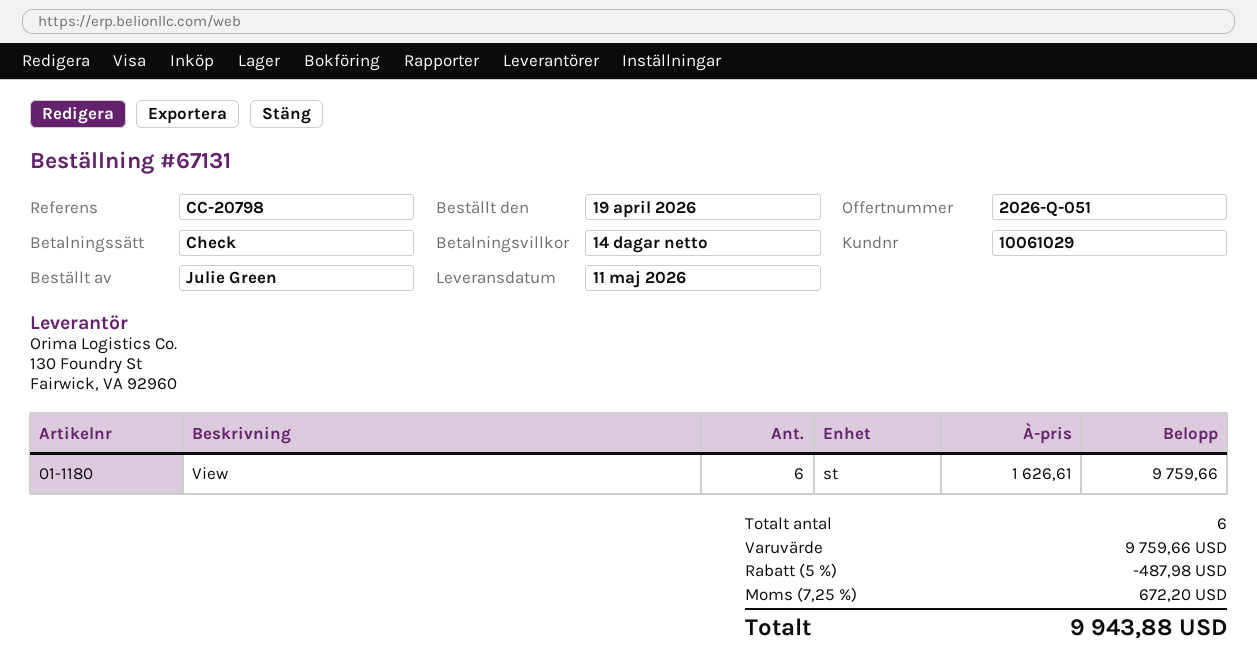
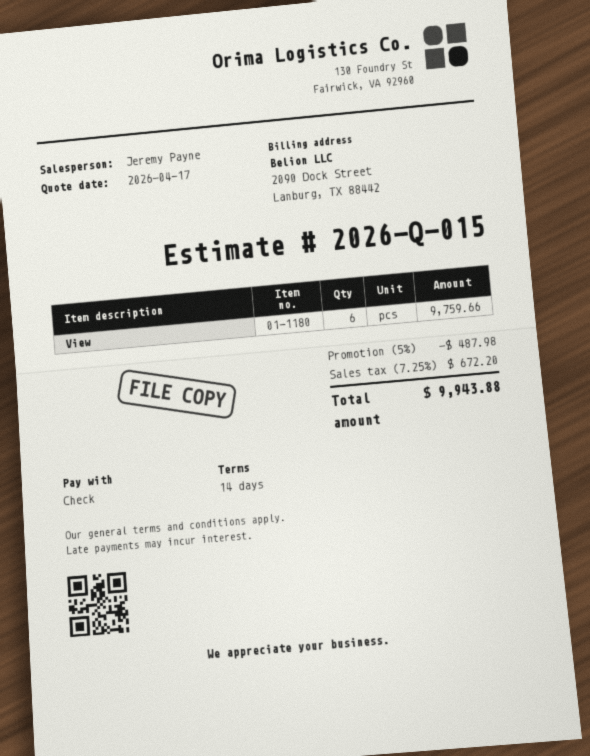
quote number: 2026-Q-051 -> 2026-Q-015

